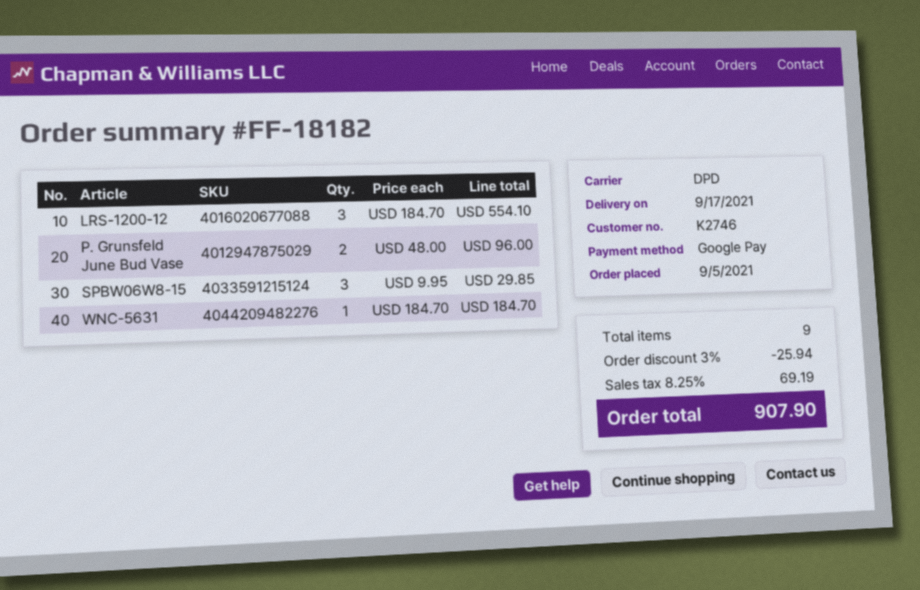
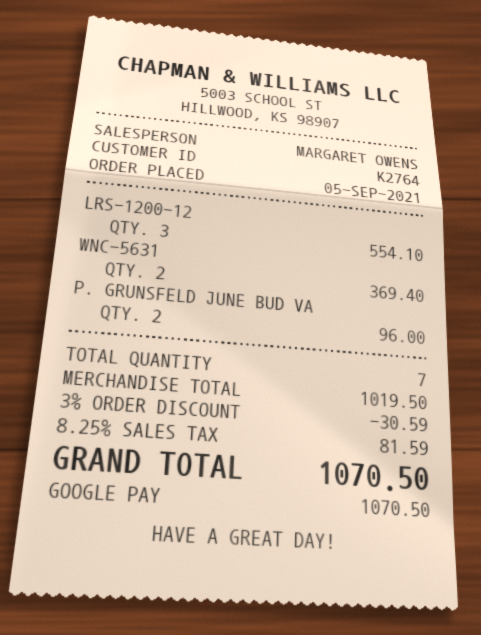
customer number: K2746 -> K2764
SPBW06W8-15: 3 for 29.85 -> none
WNC-5631: 1 for 184.70 -> 2 for 369.40
total quantity: 9 -> 7
discount: 3% = 25.94 -> 3% = 30.59
tax: 8.25% = 69.19 -> 8.25% = 81.59
total: 907.90 -> 1070.50

